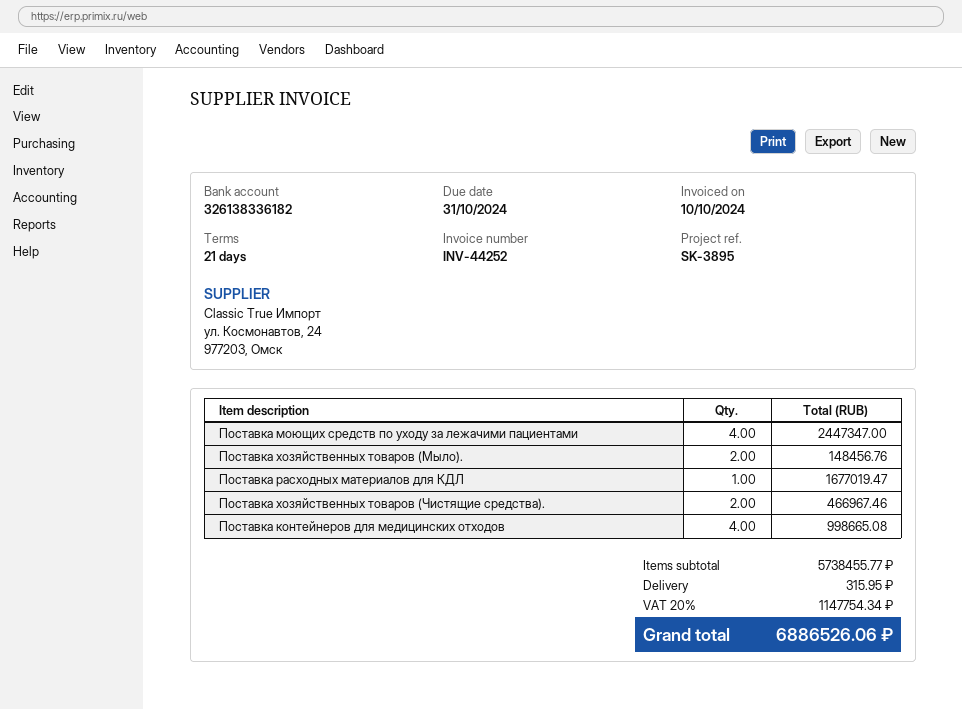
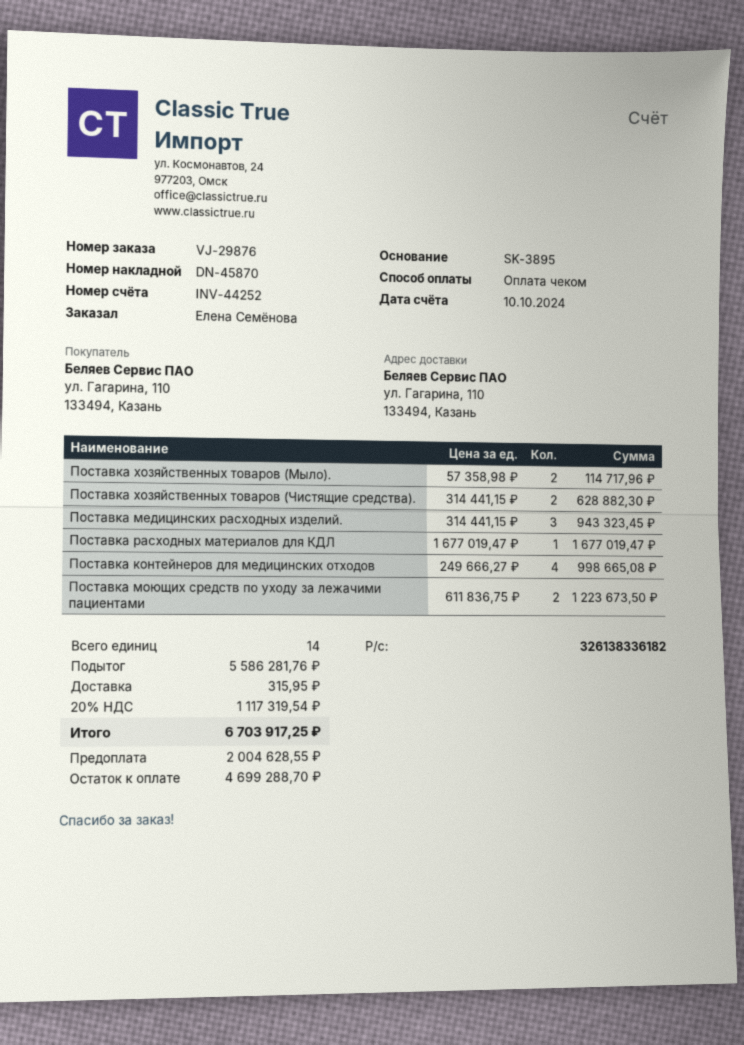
Поставка моющих средств по уходу за лежачими пациентами: 4 for 2447347.00 -> 2 for 1223673.50
Поставка хозяйственных товаров (Мыло).: 2 for 148456.76 -> 2 for 114717.96
Поставка хозяйственных товаров (Чистящие средства).: 2 for 466967.46 -> 2 for 628882.30
Поставка медицинских расходных изделий.: none -> 3 for 943323.45
subtotal: 5738455.77 -> 5586281.76
tax: 20% = 1147754.34 -> 20% = 1117319.54
total: 6886526.06 -> 6703917.25

